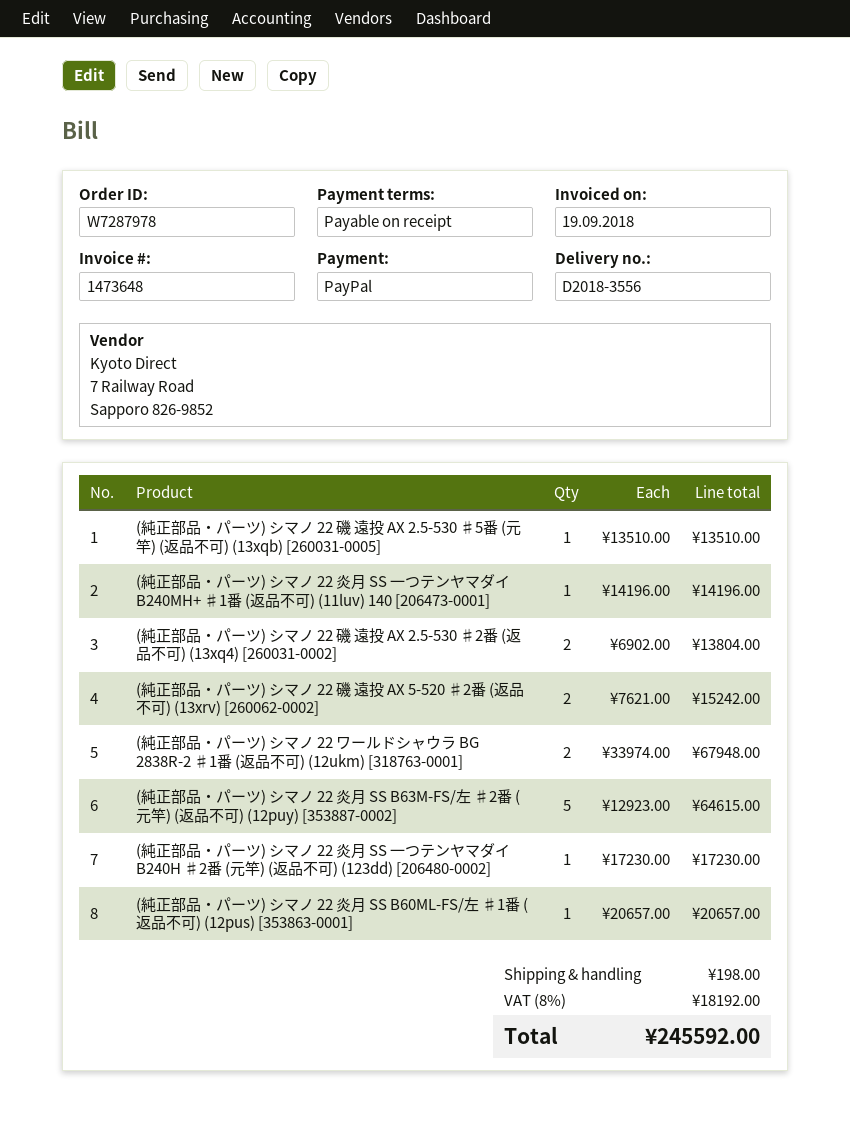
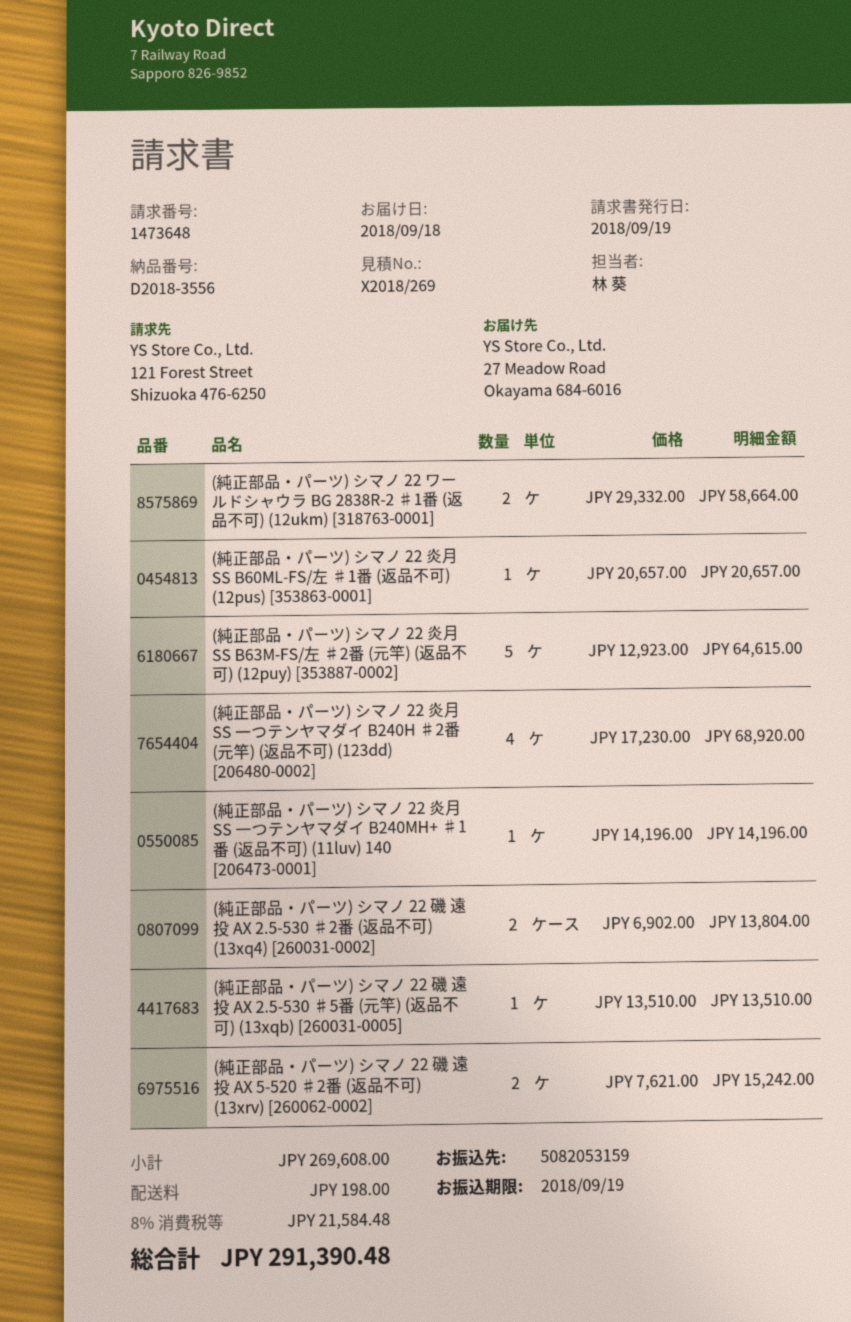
(純正部品・パーツ) シマノ 22 ワールドシャウラ BG 2838R-2 ♯1番 (返品不可) (12ukm) [318763-0001]: 2 x 33974.00 = 67948.00 -> 2 x 29332.00 = 58664.00
(純正部品・パーツ) シマノ 22 炎月 SS 一つテンヤマダイ B240H ♯2番 (元竿) (返品不可) (123dd) [206480-0002]: 1 x 17230.00 = 17230.00 -> 4 x 17230.00 = 68920.00
tax: 8% = 18192.00 -> 8% = 21584.48
total: 245592.00 -> 291390.48

